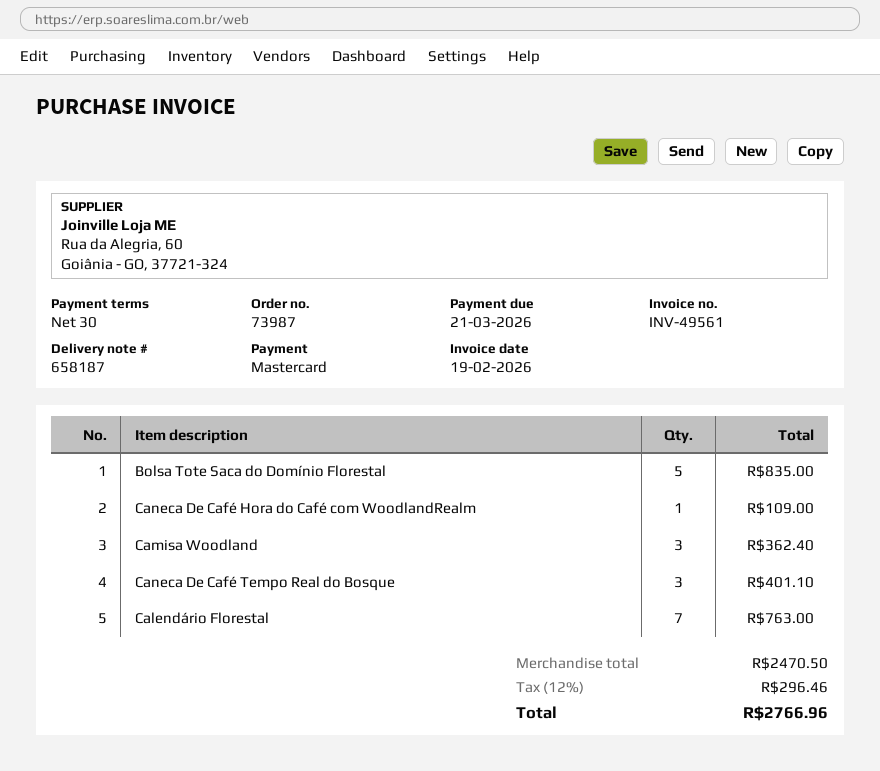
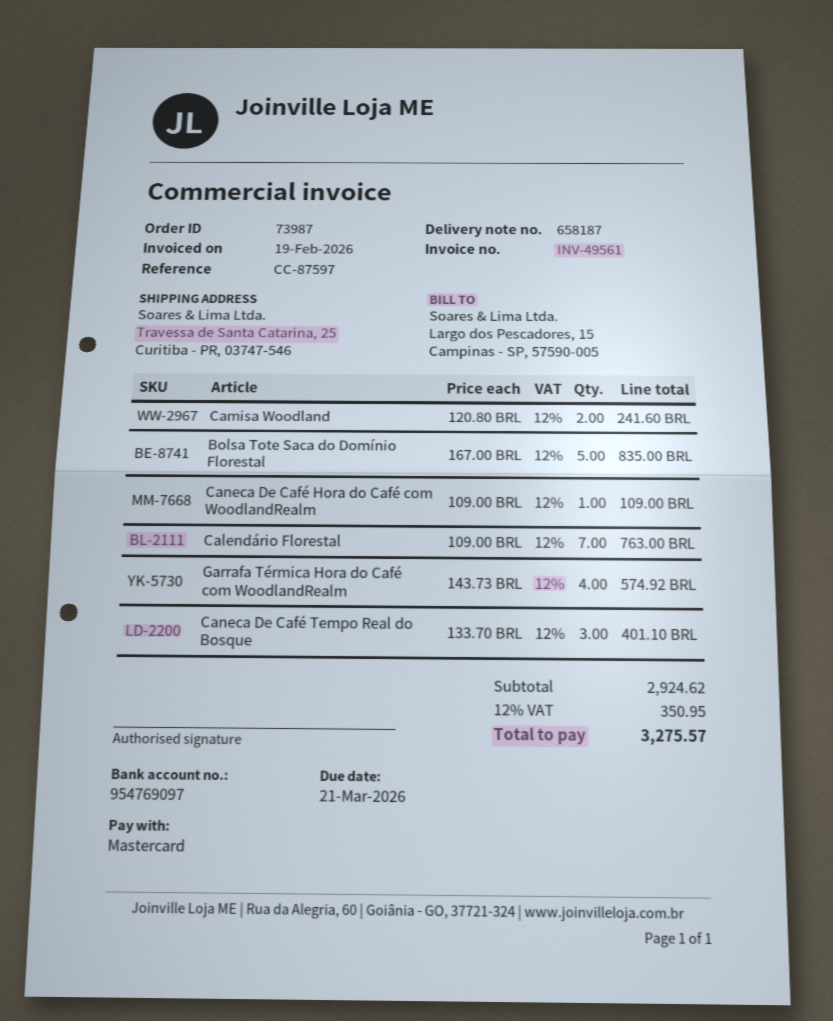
Camisa Woodland: 3 for 362.40 -> 2 for 241.60
Garrafa Térmica Hora do Café com WoodlandRealm: none -> 4 for 574.92
subtotal: 2470.50 -> 2924.62
tax: 12% = 296.46 -> 12% = 350.95
total: 2766.96 -> 3275.57

